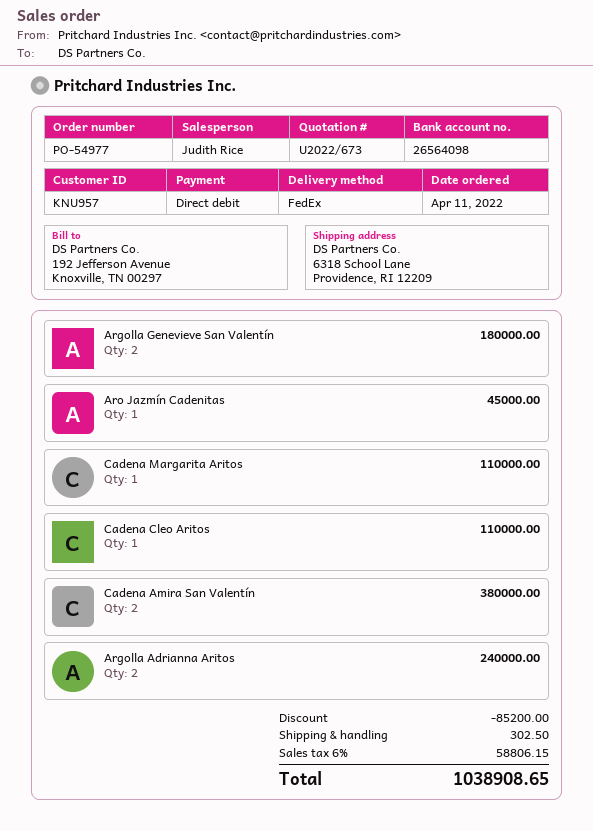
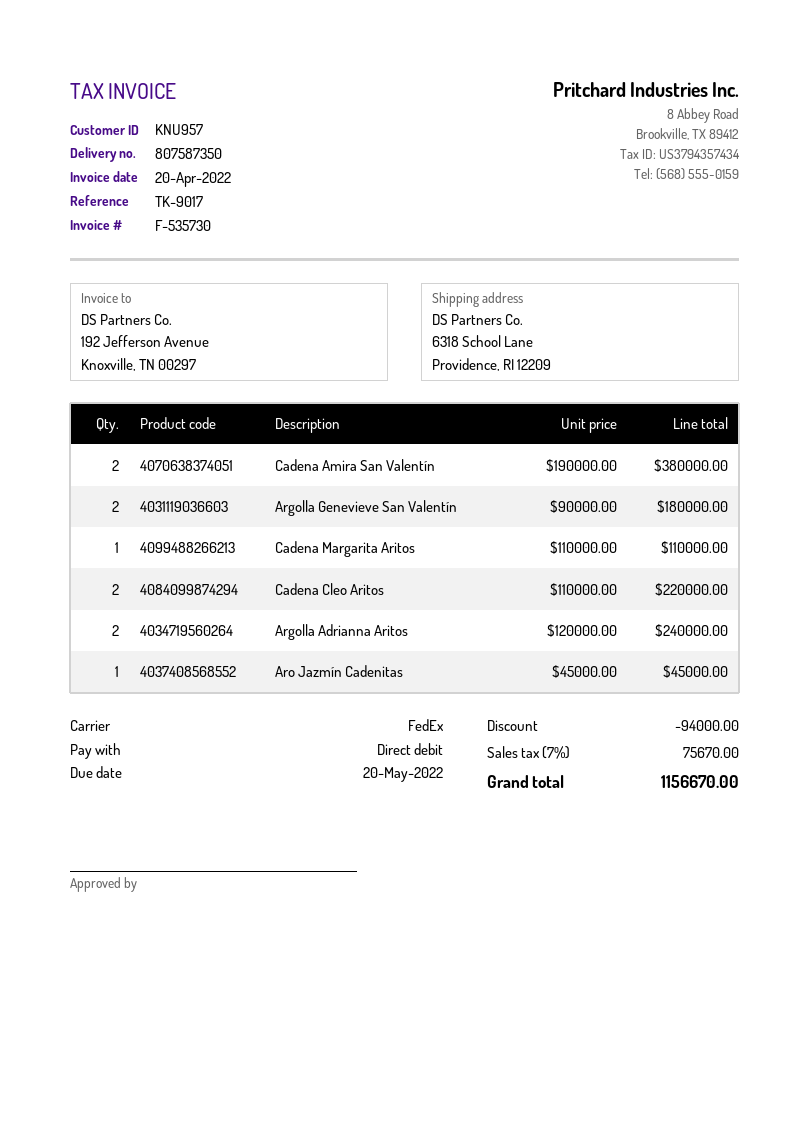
Cadena Cleo Aritos: 1 for 110000.00 -> 2 for 220000.00
discount: 85200.00 -> 94000.00
shipping: 302.50 -> none
tax: 6% = 58806.15 -> 7% = 75670.00
total: 1038908.65 -> 1156670.00

